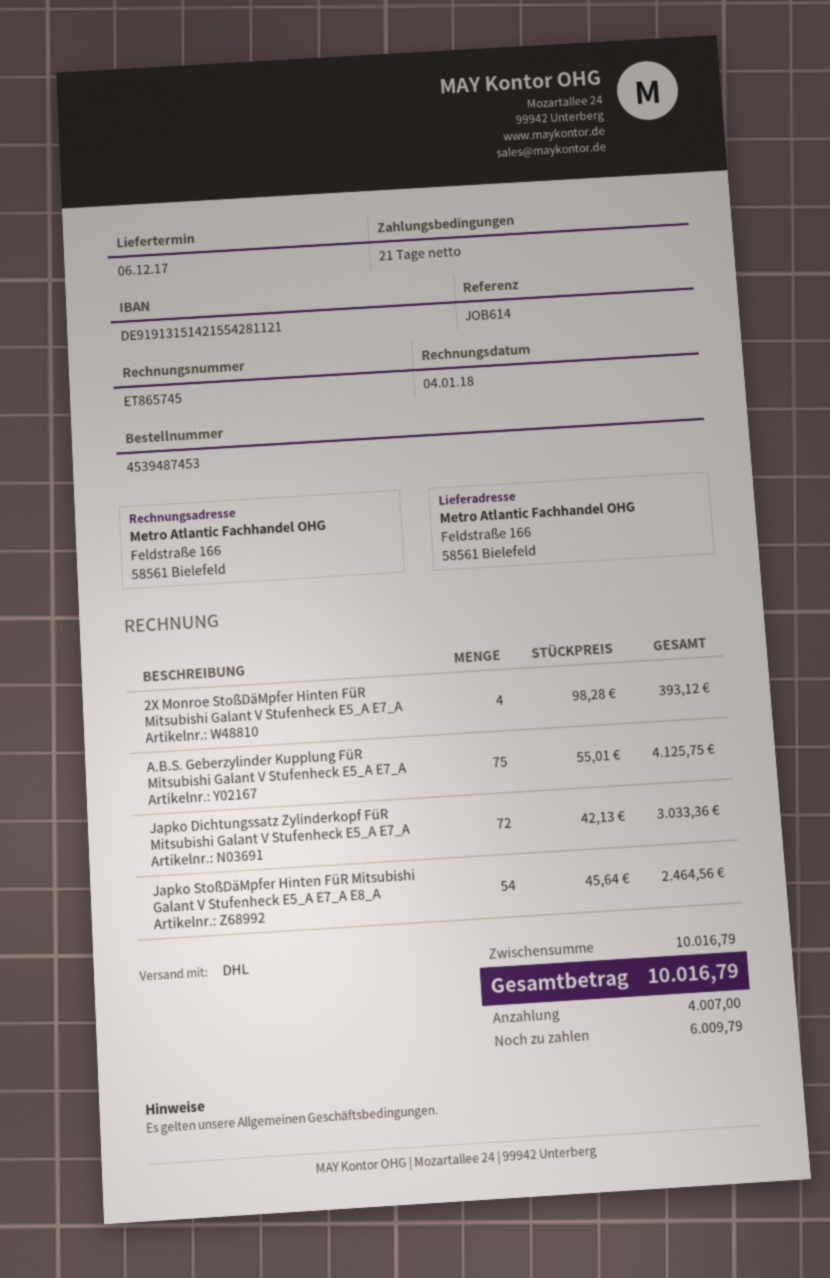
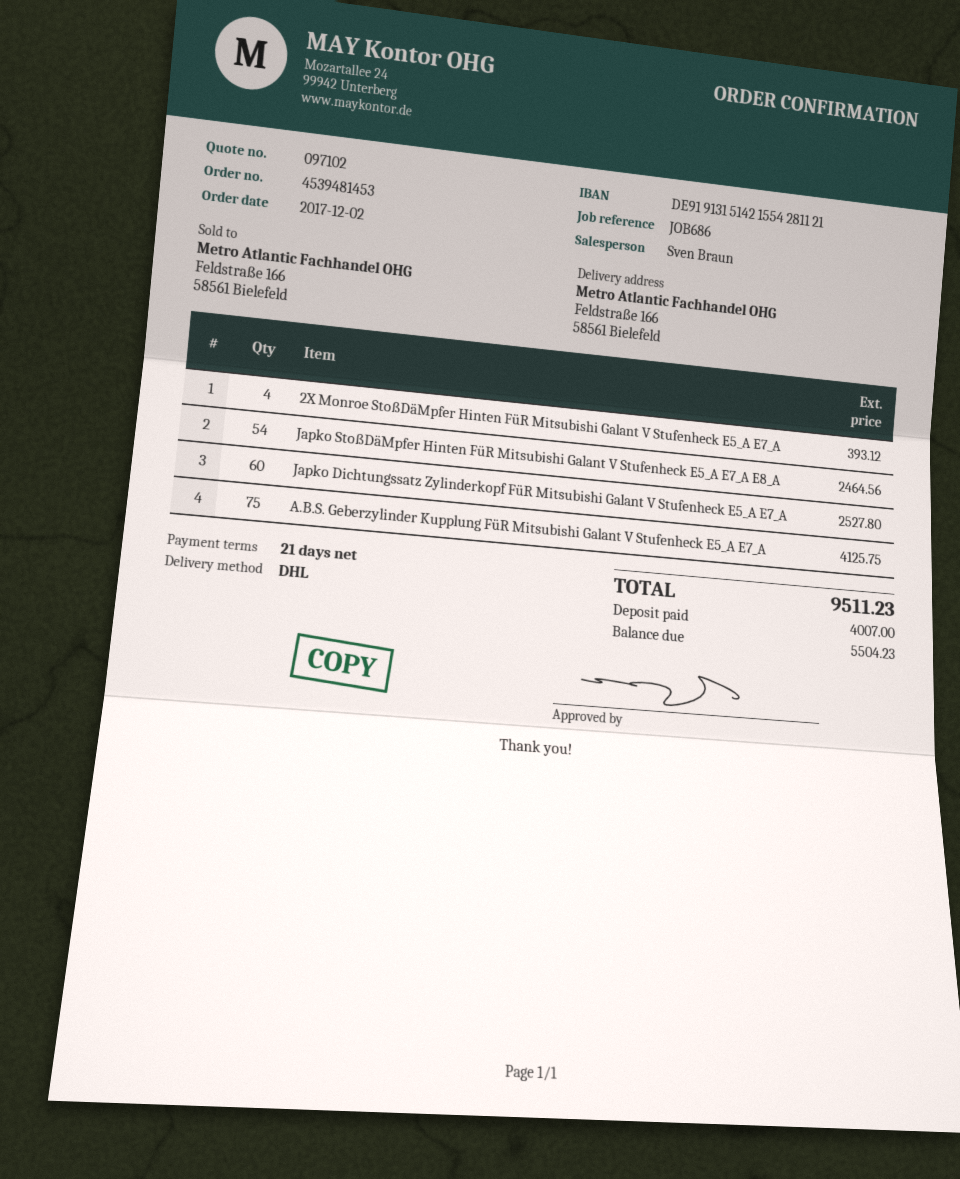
order number: 4539487453 -> 4539481453
reference: JOB614 -> JOB686
Japko Dichtungssatz Zylinderkopf FüR Mitsubishi Galant V Stufenheck E5_A E7_A: 72 for 3033.36 -> 60 for 2527.80
total: 10016.79 -> 9511.23
balance: 6009.79 -> 5504.23

